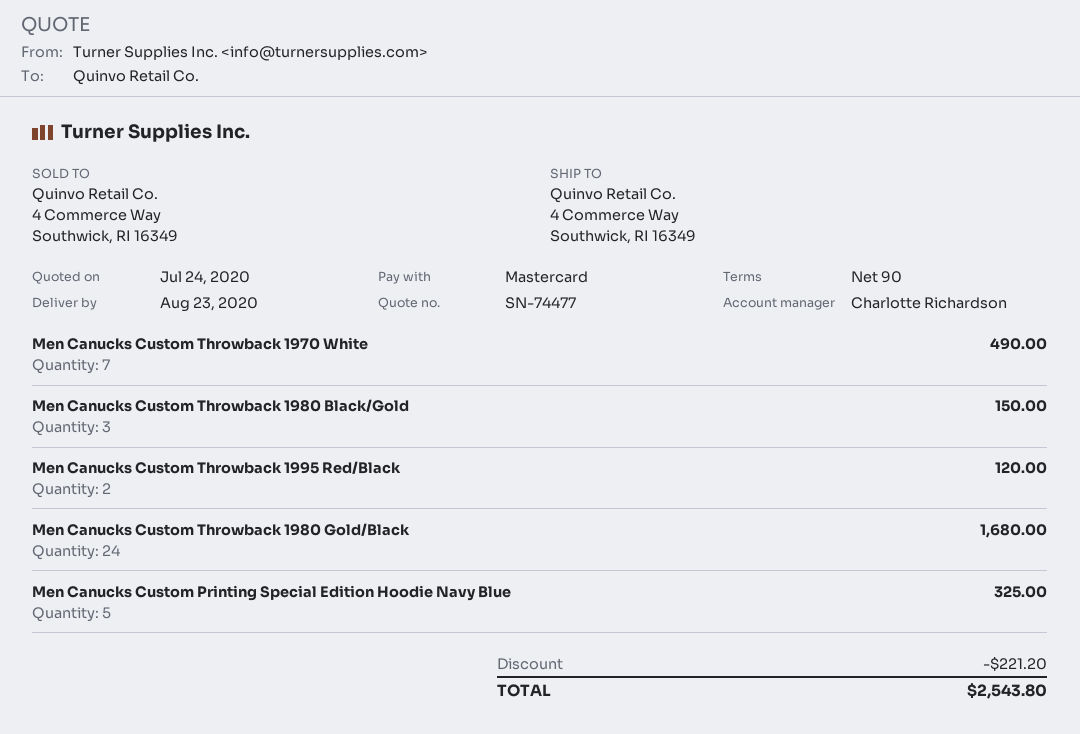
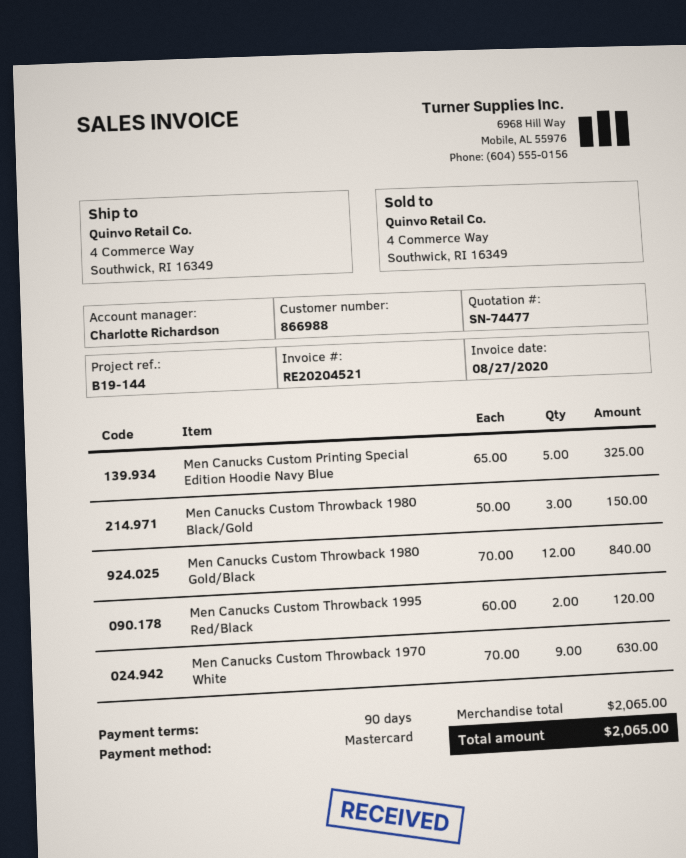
Men Canucks Custom Throwback 1970 White: 7 for 490.00 -> 9 for 630.00
Men Canucks Custom Throwback 1980 Gold/Black: 24 for 1680.00 -> 12 for 840.00
discount: 221.20 -> none
total: 2543.80 -> 2065.00

